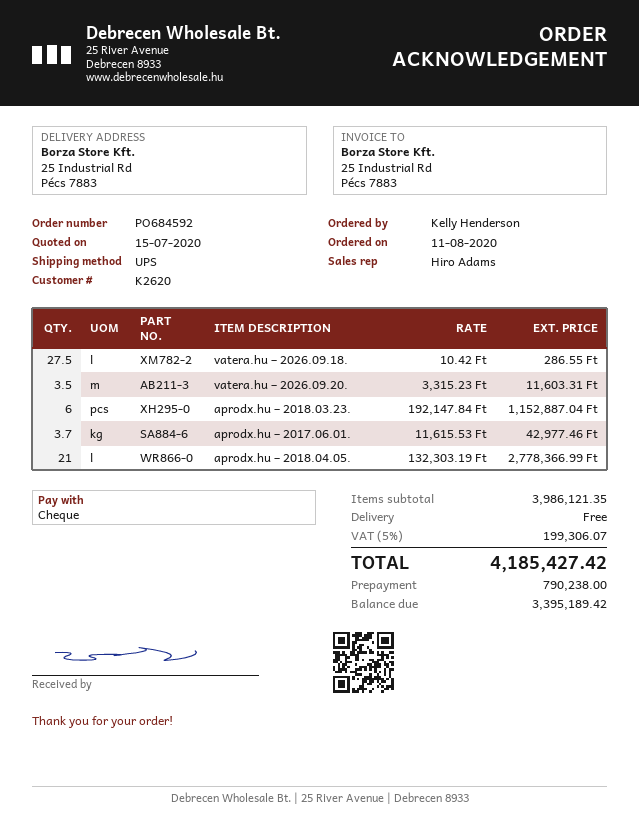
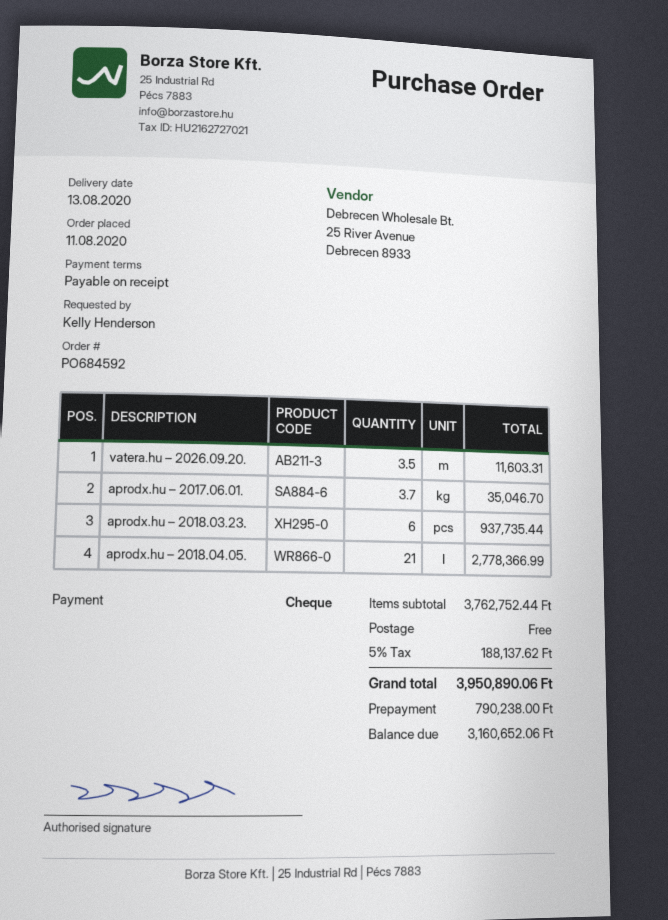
vatera.hu – 2026.09.18.: 27.5 for 286.55 -> none
aprodx.hu – 2018.03.23.: 6 for 1152887.04 -> 6 for 937735.44
aprodx.hu – 2017.06.01.: 3.7 for 42977.46 -> 3.7 for 35046.70
subtotal: 3986121.35 -> 3762752.44
tax: 5% = 199306.07 -> 5% = 188137.62
total: 4185427.42 -> 3950890.06
balance: 3395189.42 -> 3160652.06

